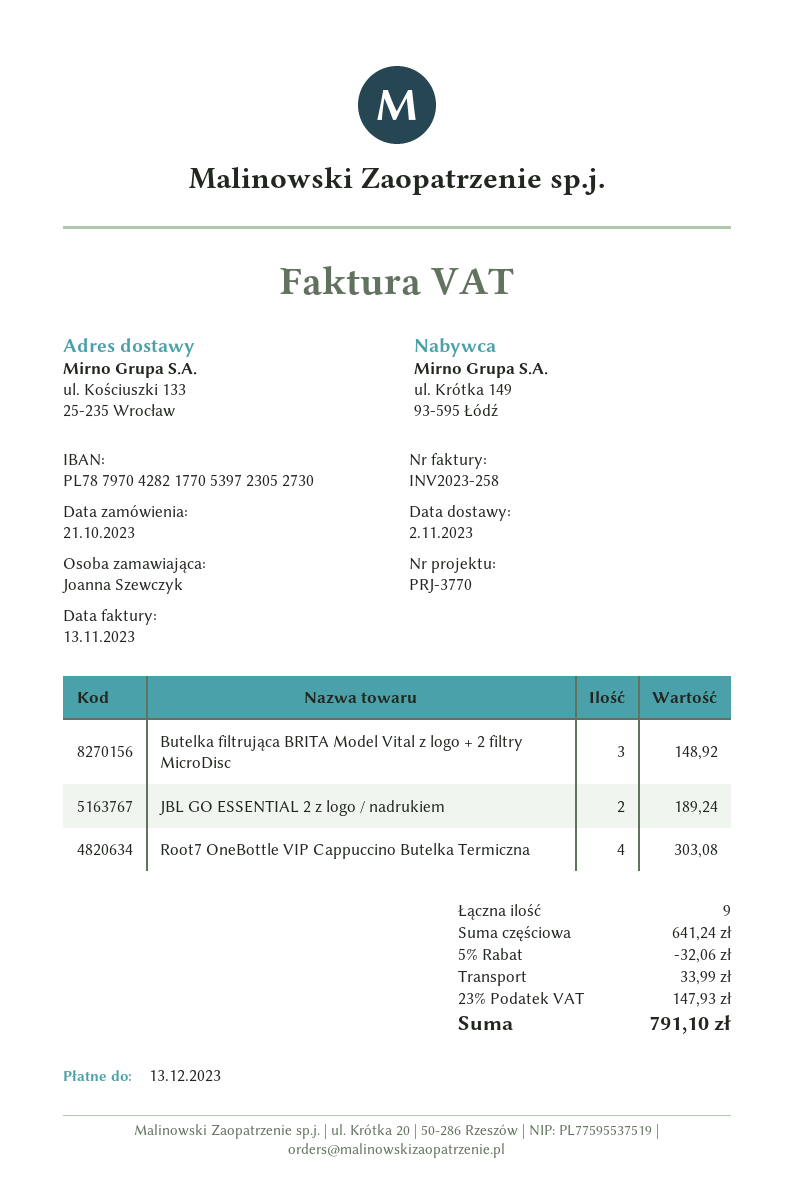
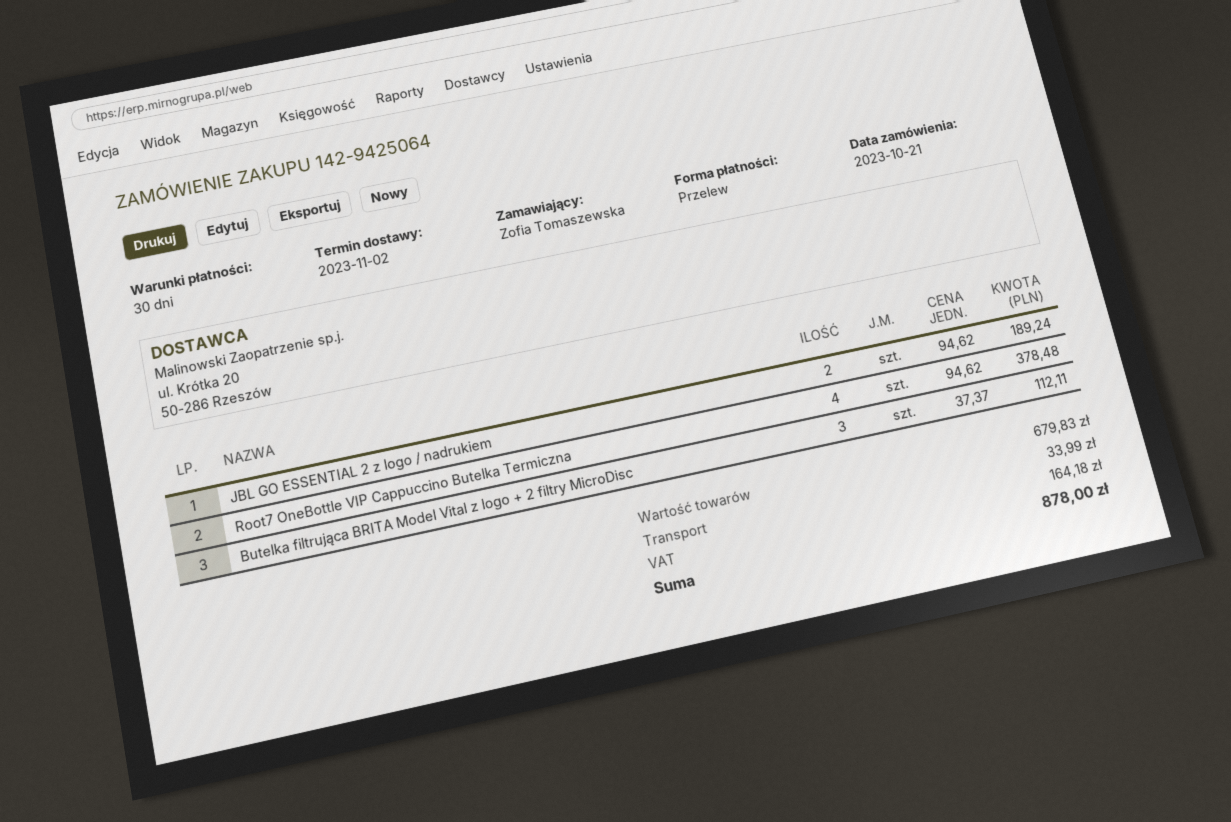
ordered by: Joanna Szewczyk -> Zofia Tomaszewska
Butelka filtrująca BRITA Model Vital z logo + 2 filtry MicroDisc: 3 for 148.92 -> 3 for 112.11
Root7 OneBottle VIP Cappuccino Butelka Termiczna: 4 for 303.08 -> 4 for 378.48
subtotal: 641.24 -> 679.83
discount: 5% = 32.06 -> none
tax: 147.93 -> 164.18
total: 791.10 -> 878.00

